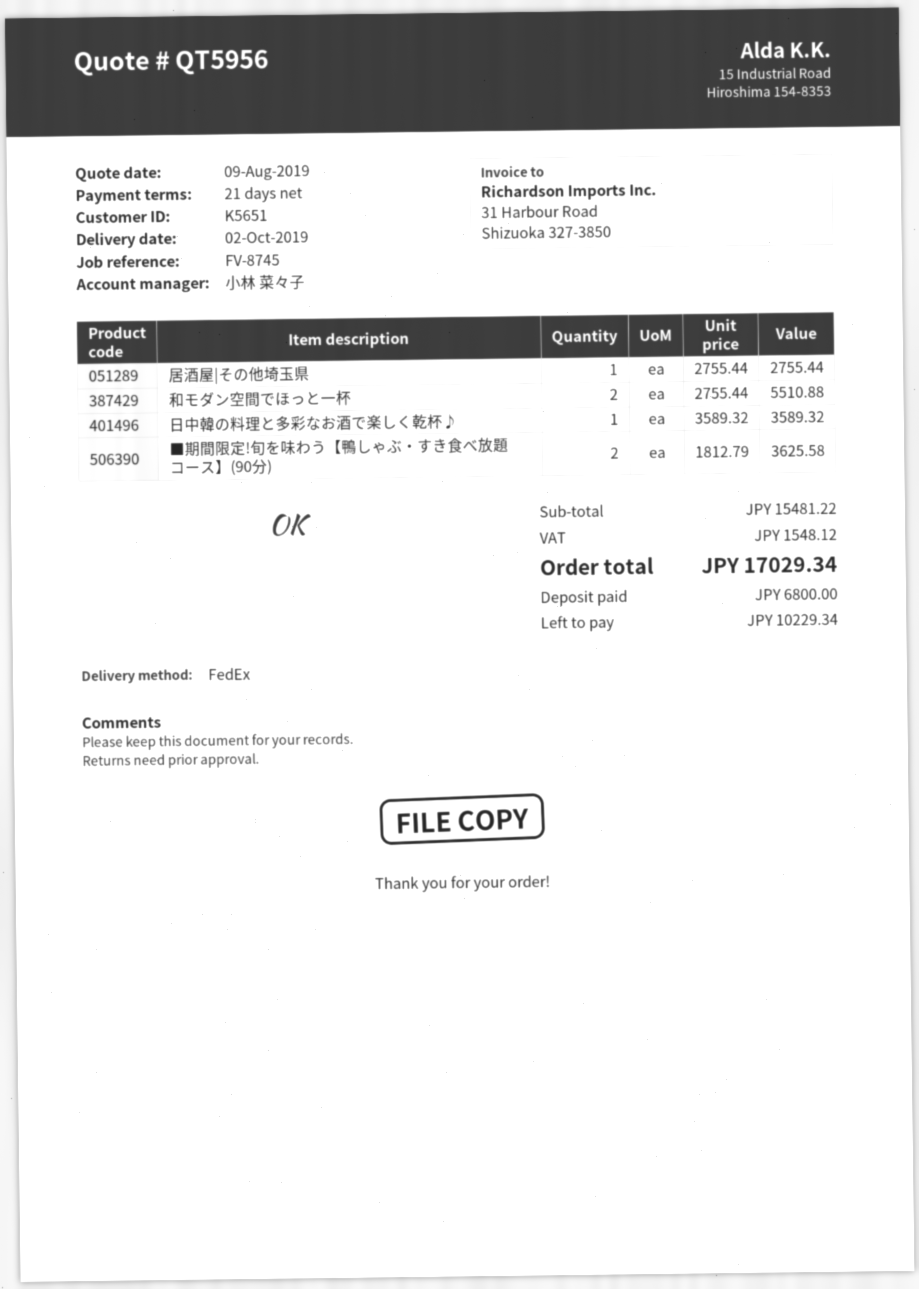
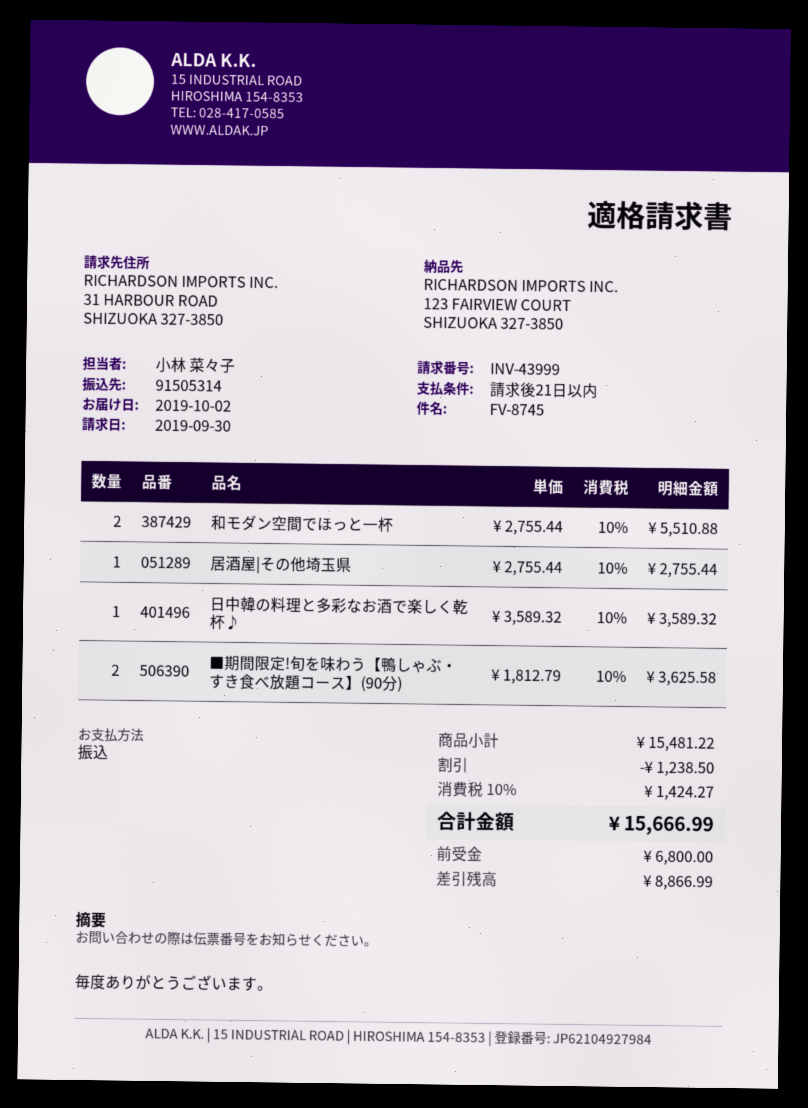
discount: none -> 1238.50
tax: 1548.12 -> 1424.27
total: 17029.34 -> 15666.99
balance: 10229.34 -> 8866.99

